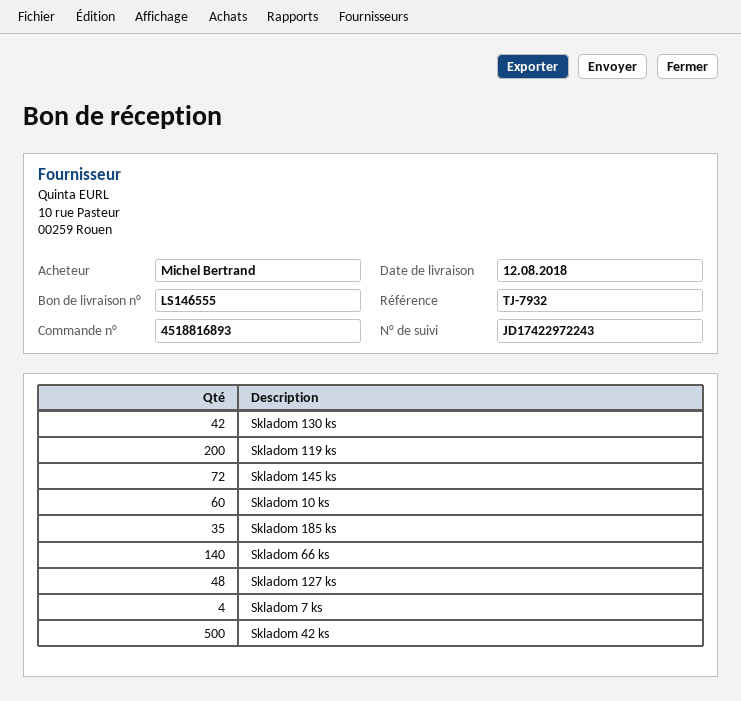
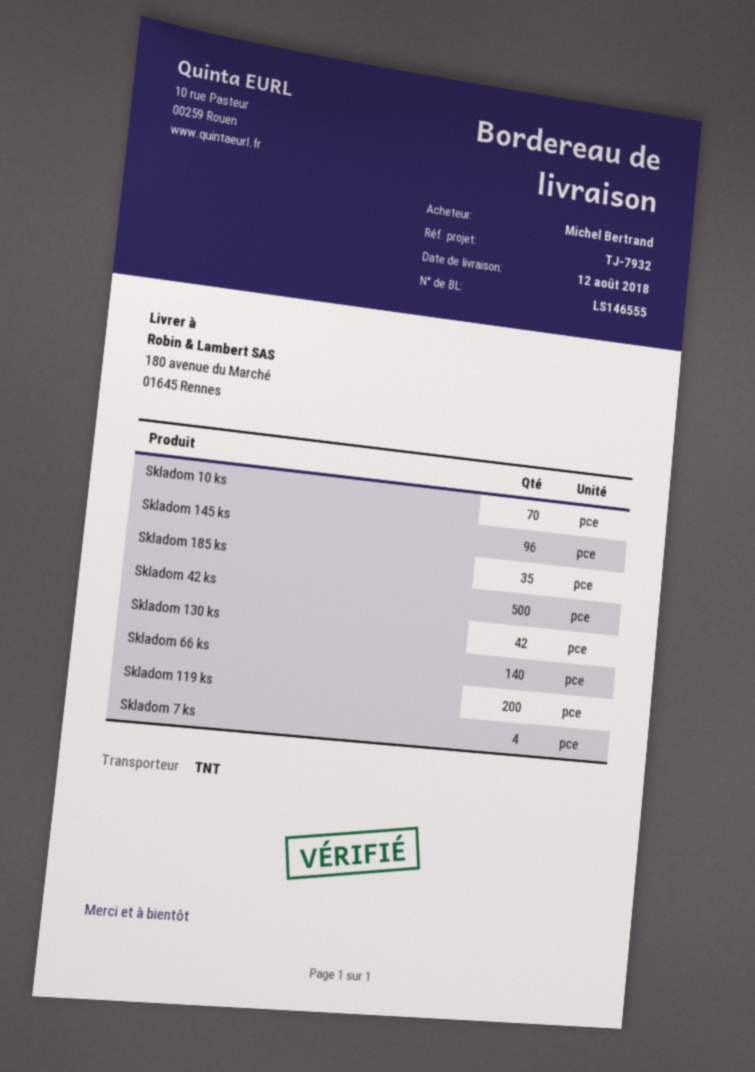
Skladom 145 ks: 72 -> 96
Skladom 10 ks: 60 -> 70
Skladom 127 ks: 48 -> none

